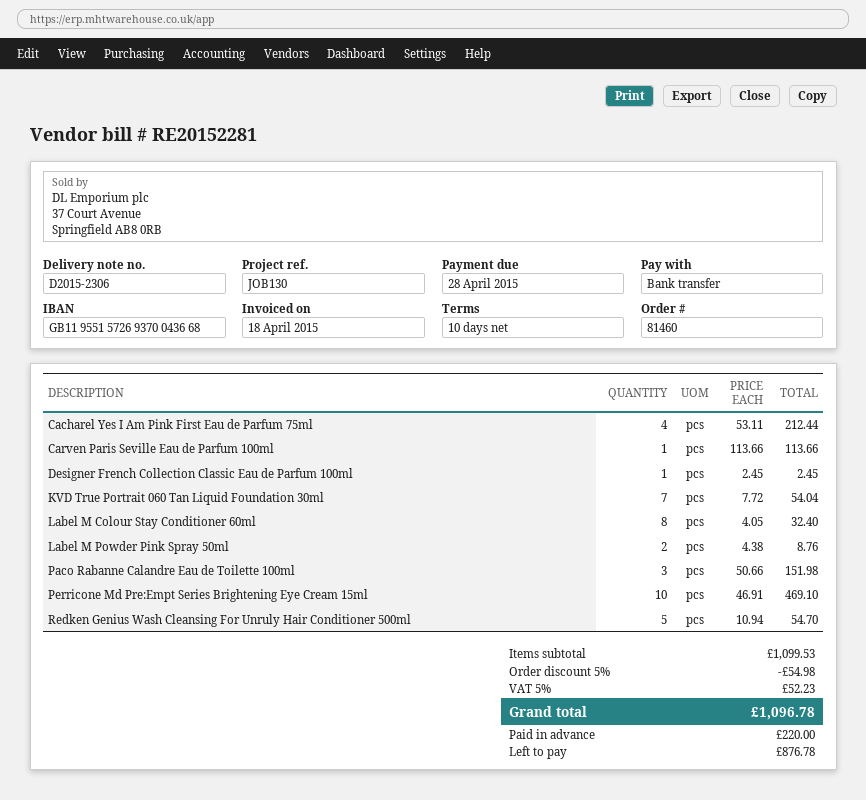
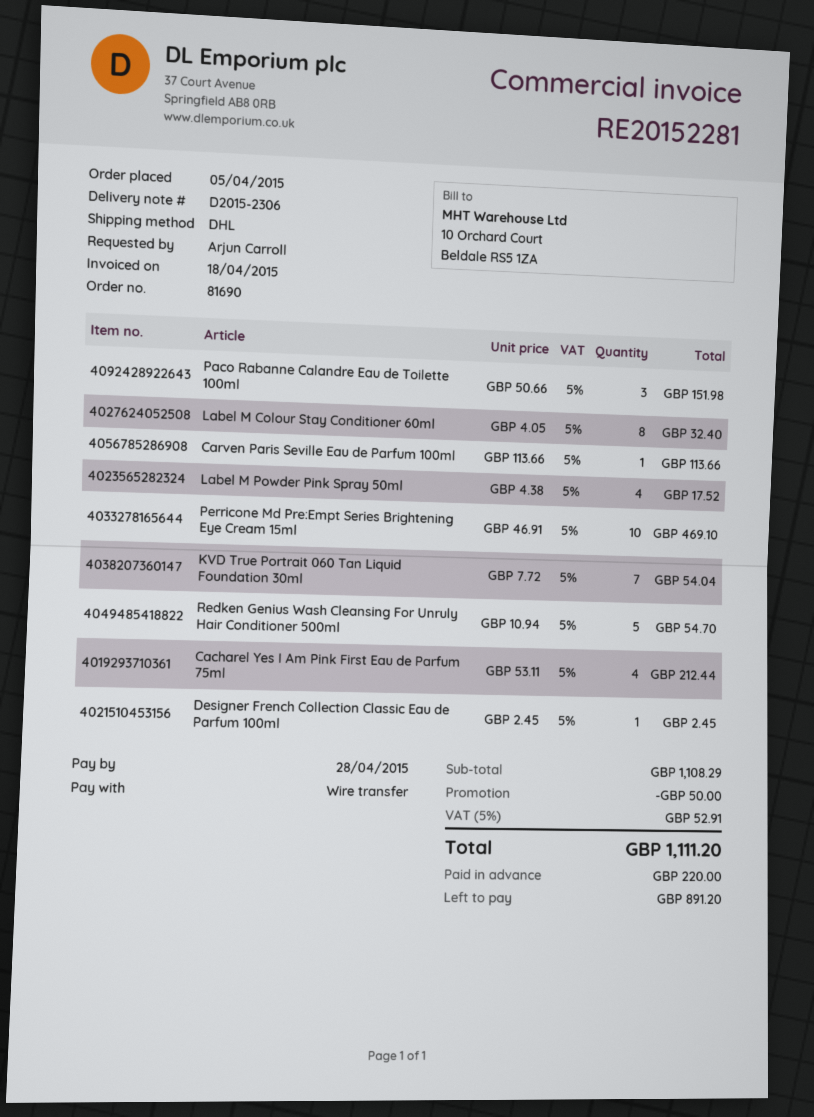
order number: 81460 -> 81690
Label M Powder Pink Spray 50ml: 2 x 4.38 = 8.76 -> 4 x 4.38 = 17.52
subtotal: 1099.53 -> 1108.29
discount: 54.98 -> 50.00
tax: 5% = 52.23 -> 5% = 52.91
total: 1096.78 -> 1111.20
balance: 876.78 -> 891.20

